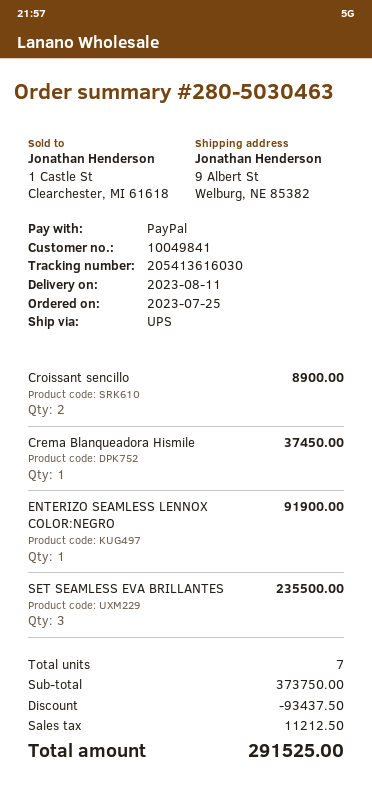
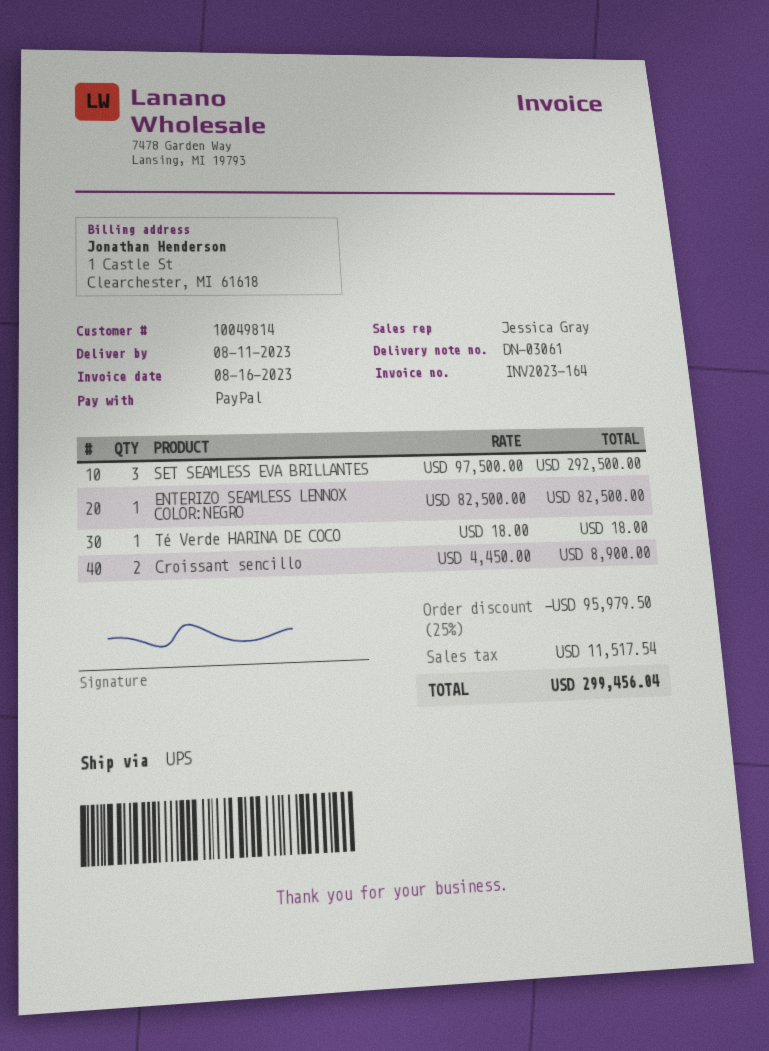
customer number: 10049841 -> 10049814
Crema Blanqueadora Hismile: 1 for 37450.00 -> none
ENTERIZO SEAMLESS LENNOX COLOR:NEGRO: 1 for 91900.00 -> 1 for 82500.00
SET SEAMLESS EVA BRILLANTES: 3 for 235500.00 -> 3 for 292500.00
Té Verde HARINA DE COCO: none -> 1 for 18.00
discount: 93437.50 -> 95979.50
tax: 11212.50 -> 11517.54
total: 291525.00 -> 299456.04

